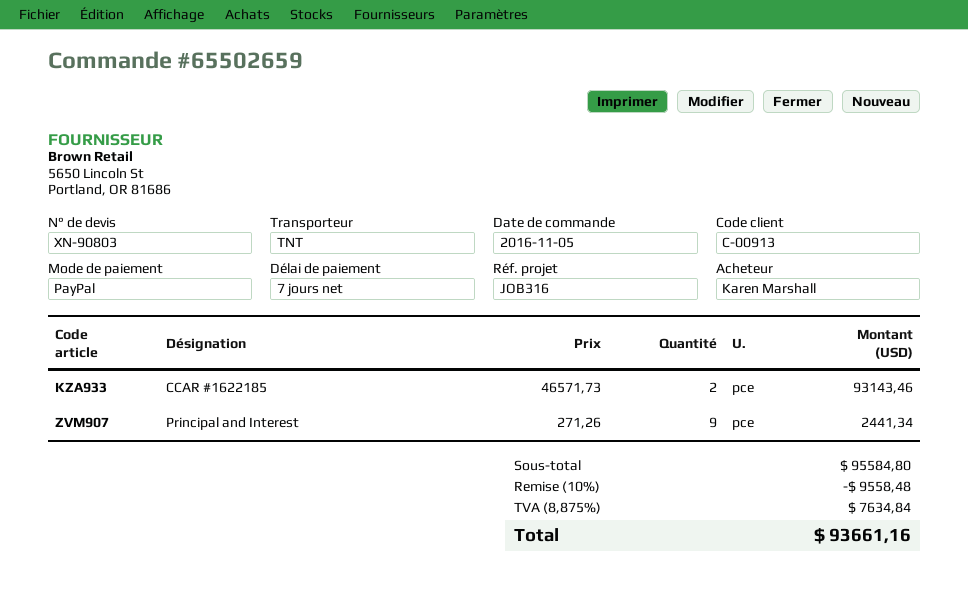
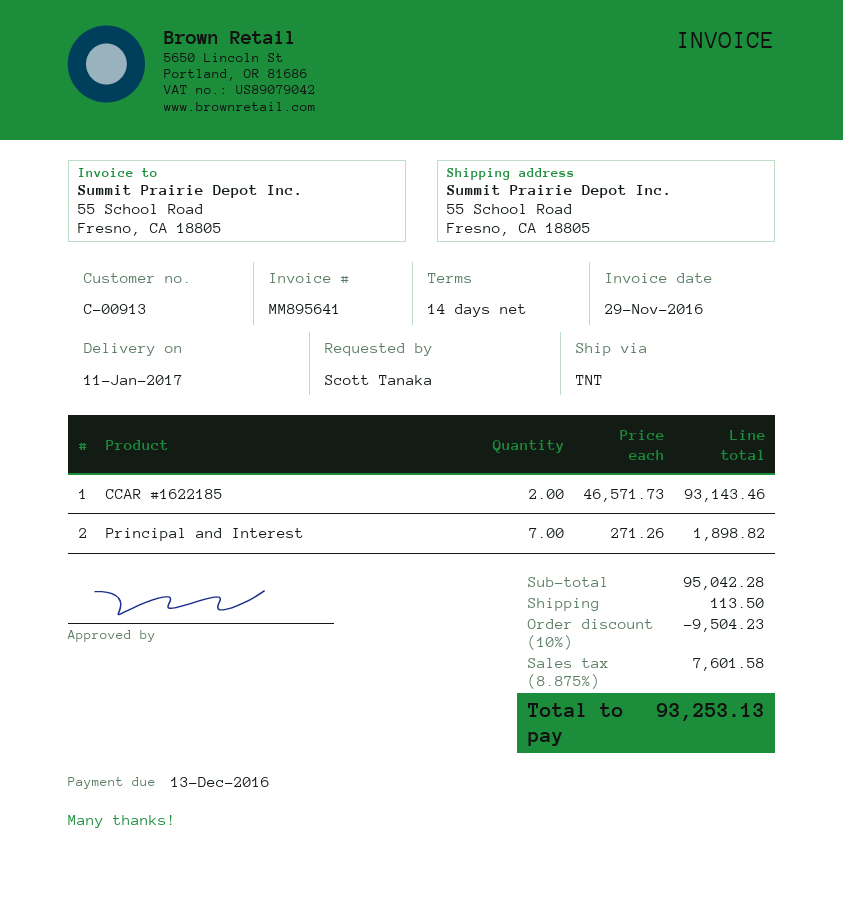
payment terms: 7 days -> 14 days
ordered by: Karen Marshall -> Scott Tanaka
Principal and Interest: 9 x 271.26 = 2441.34 -> 7 x 271.26 = 1898.82
subtotal: 95584.80 -> 95042.28
discount: 10% = 9558.48 -> 10% = 9504.23
shipping: none -> 113.50
tax: 8.875% = 7634.84 -> 8.875% = 7601.58
total: 93661.16 -> 93253.13

